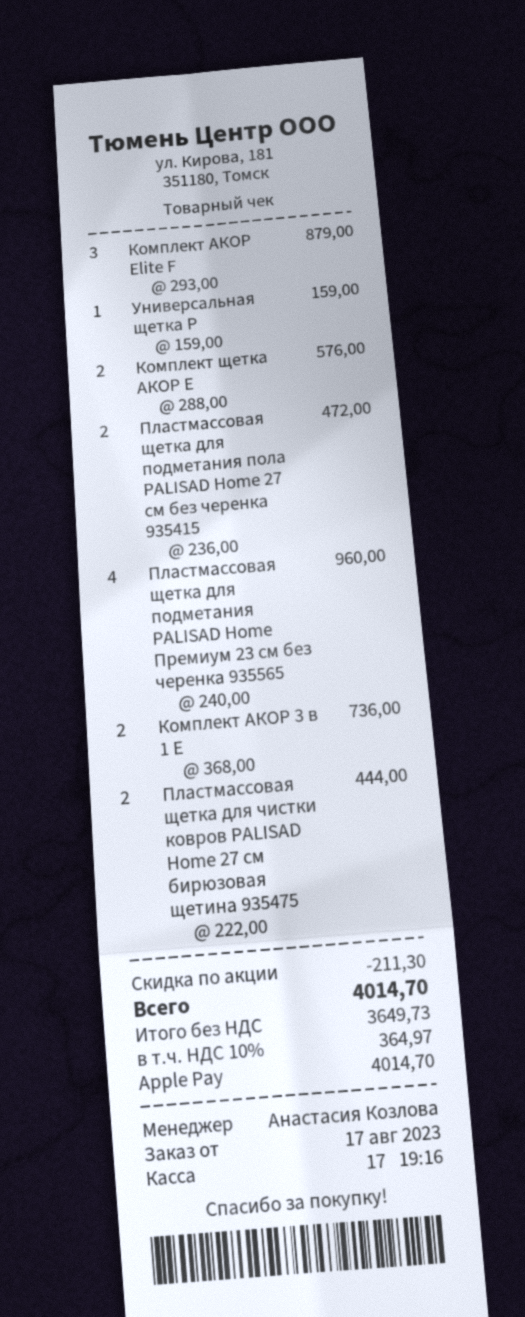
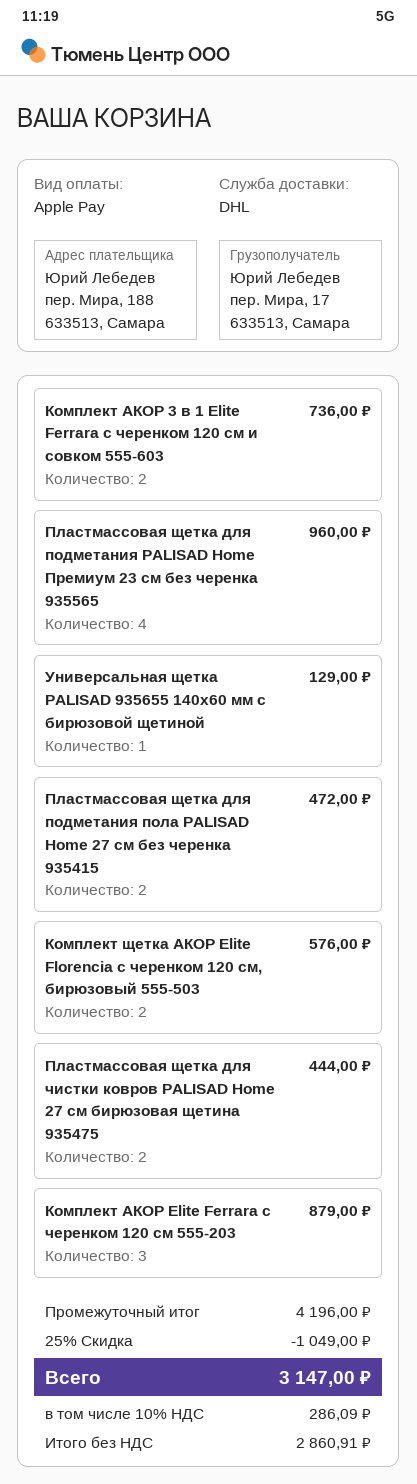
Универсальная щетка P: 1 for 159.00 -> 1 for 129.00
discount: 211.30 -> 1049.00
net: 3649.73 -> 2860.91
tax: 10% = 364.97 -> 10% = 286.09
total: 4014.70 -> 3147.00

